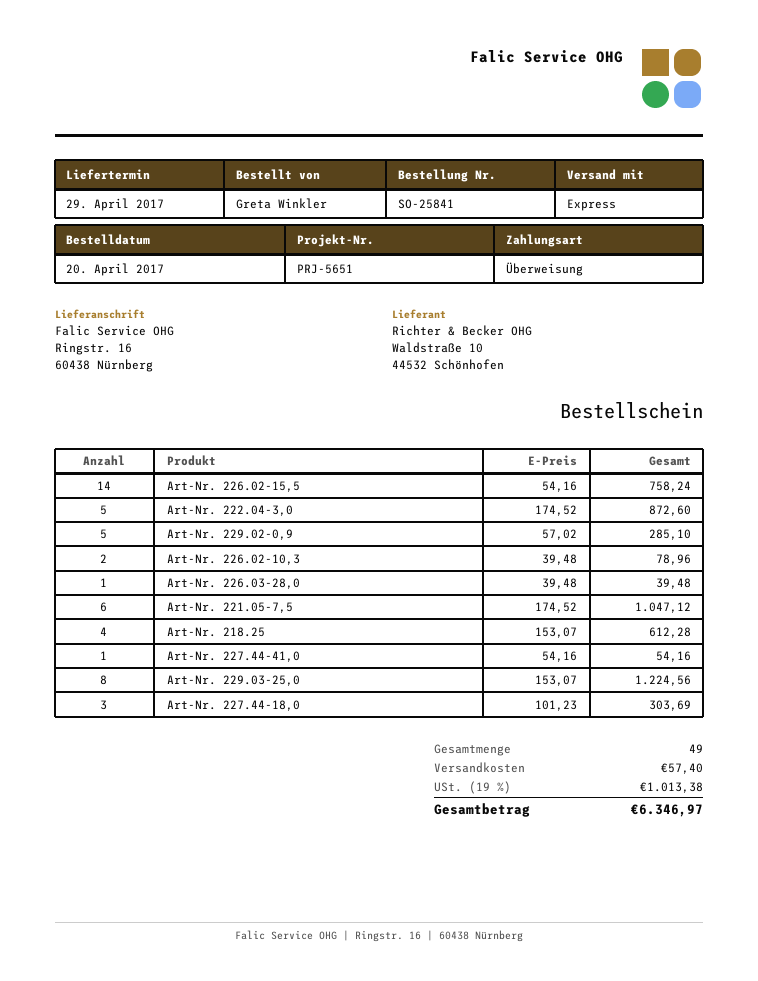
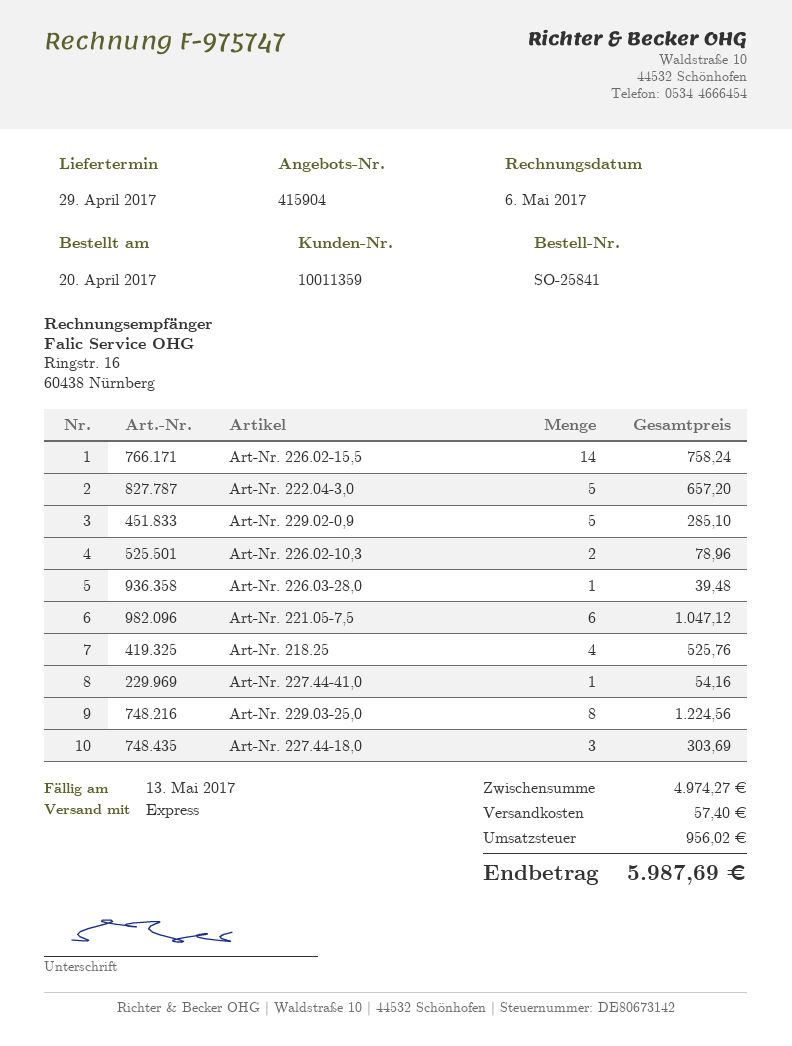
Art-Nr. 222.04-3,0: 5 for 872.60 -> 5 for 657.20
Art-Nr. 218.25: 4 for 612.28 -> 4 for 525.76
tax: 1013.38 -> 956.02
total: 6346.97 -> 5987.69

